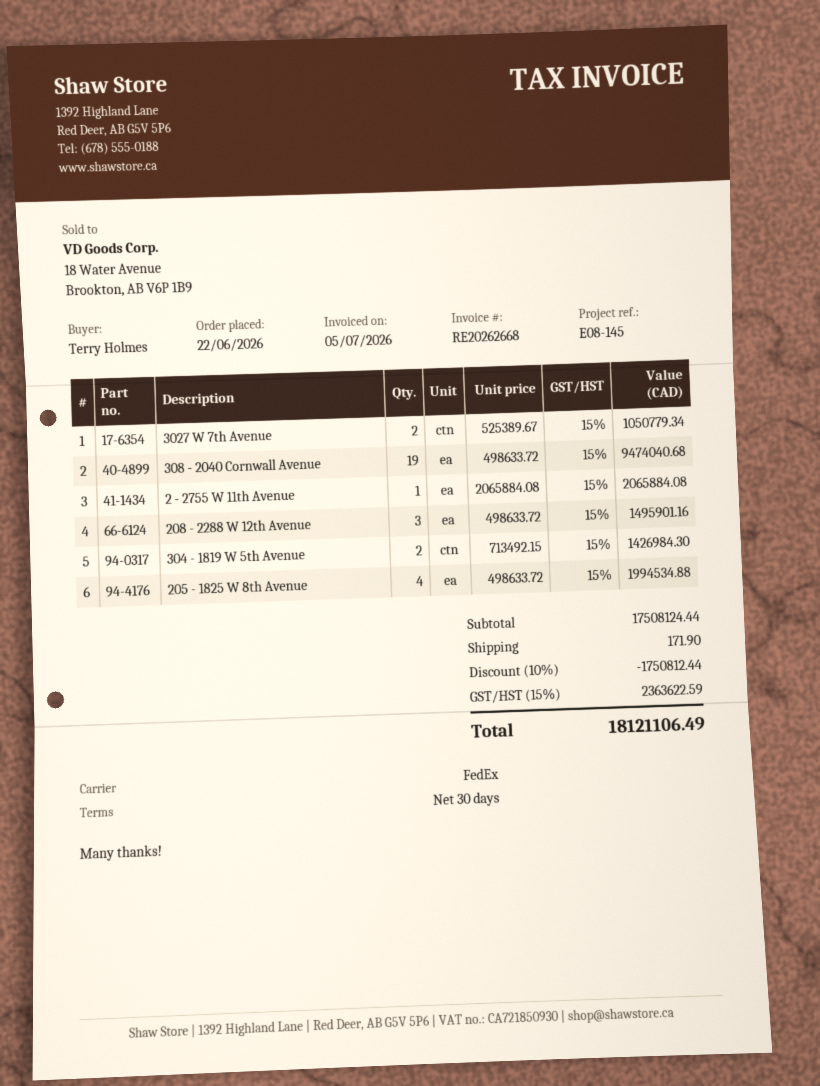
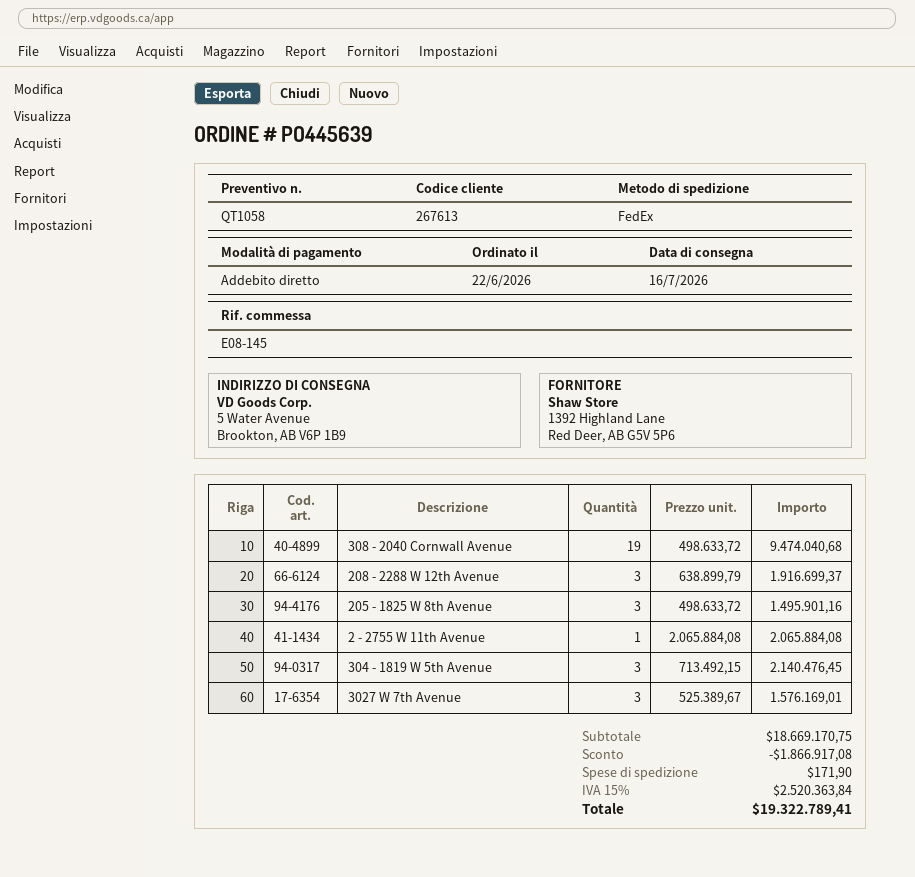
3027 W 7th Avenue: 2 x 525389.67 = 1050779.34 -> 3 x 525389.67 = 1576169.01
208 - 2288 W 12th Avenue: 3 x 498633.72 = 1495901.16 -> 3 x 638899.79 = 1916699.37
304 - 1819 W 5th Avenue: 2 x 713492.15 = 1426984.30 -> 3 x 713492.15 = 2140476.45
205 - 1825 W 8th Avenue: 4 x 498633.72 = 1994534.88 -> 3 x 498633.72 = 1495901.16
subtotal: 17508124.44 -> 18669170.75
discount: 1750812.44 -> 1866917.08
tax: 15% = 2363622.59 -> 15% = 2520363.84
total: 18121106.49 -> 19322789.41

